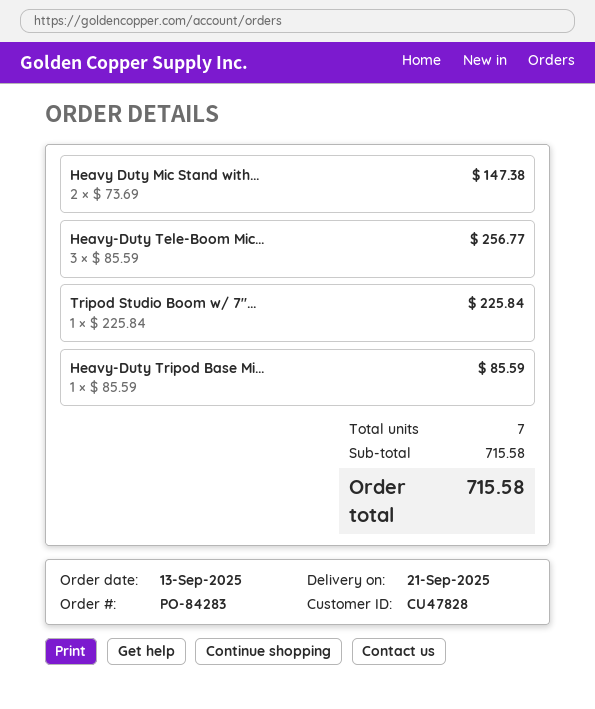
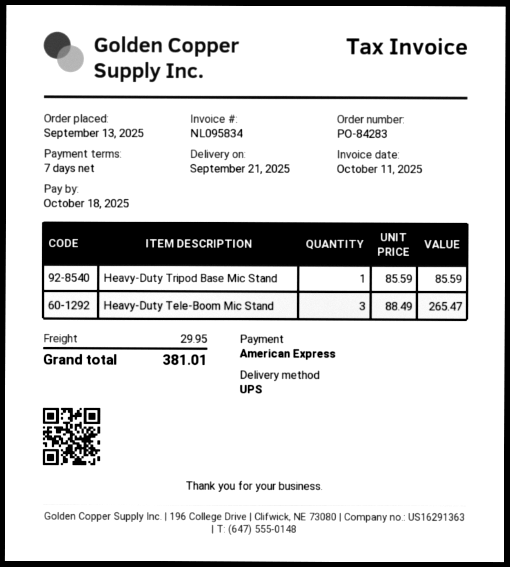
Heavy Duty Mic Stand with...: 2 x 73.69 = 147.38 -> none
Heavy-Duty Tele-Boom Mic...: 3 x 85.59 = 256.77 -> 3 x 88.49 = 265.47
Tripod Studio Boom w/ 7″...: 1 x 225.84 = 225.84 -> none
shipping: none -> 29.95
total: 715.58 -> 381.01

